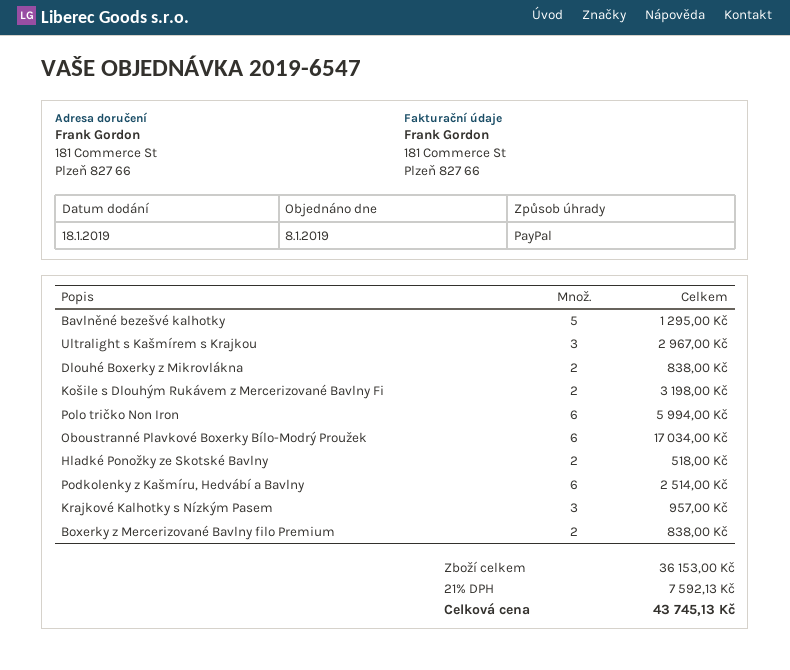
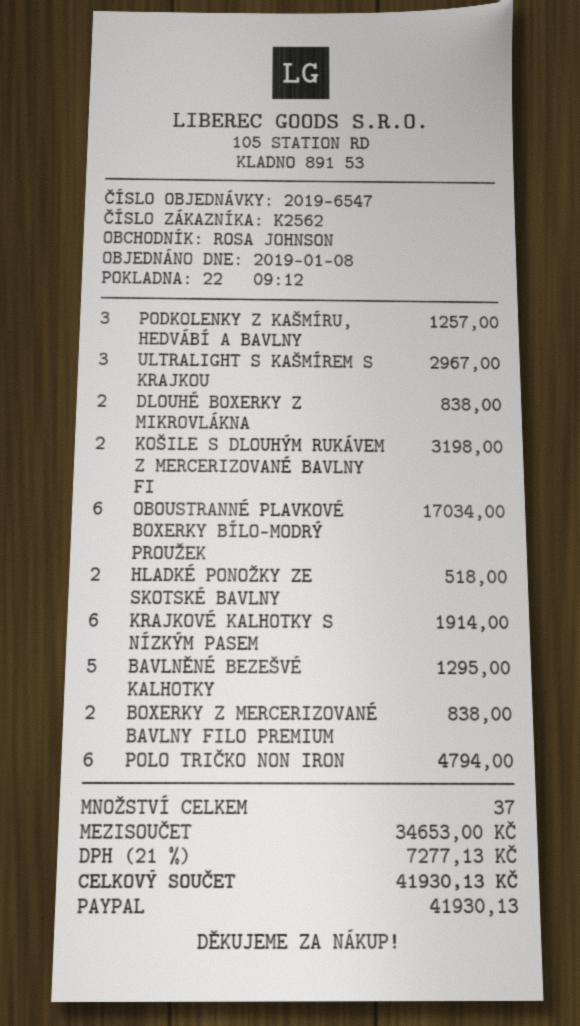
Polo tričko Non Iron: 6 for 5994.00 -> 6 for 4794.00
Podkolenky z Kašmíru, Hedvábí a Bavlny: 6 for 2514.00 -> 3 for 1257.00
Krajkové Kalhotky s Nízkým Pasem: 3 for 957.00 -> 6 for 1914.00
subtotal: 36153.00 -> 34653.00
tax: 21% = 7592.13 -> 21% = 7277.13
total: 43745.13 -> 41930.13

